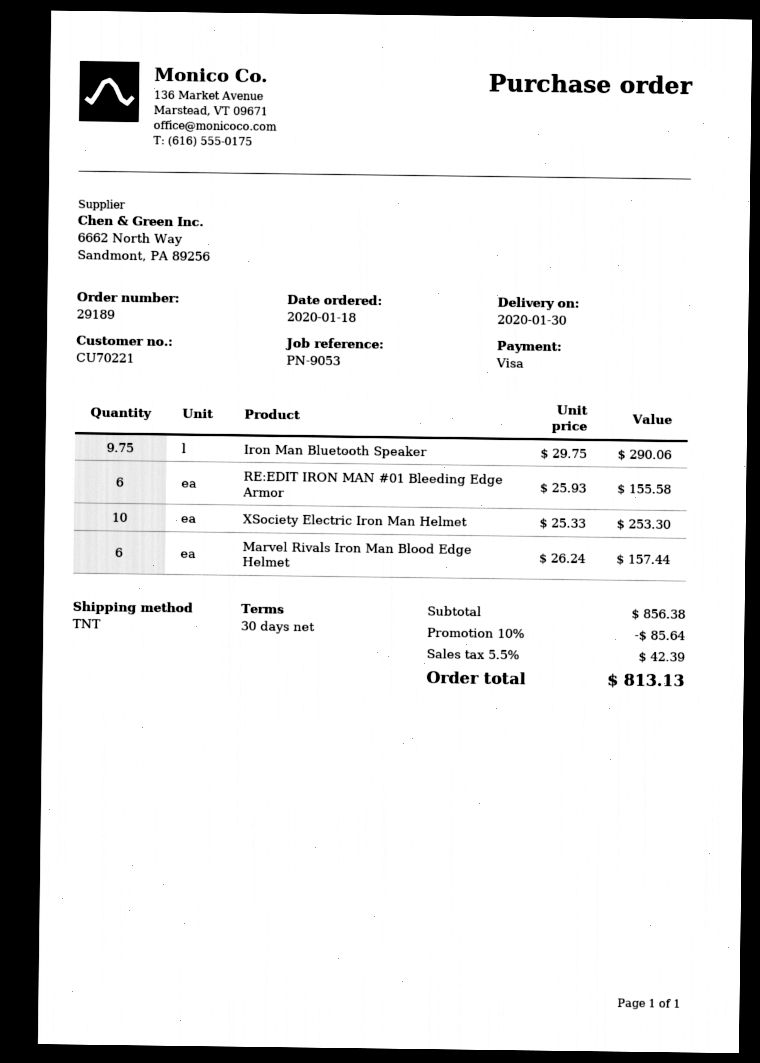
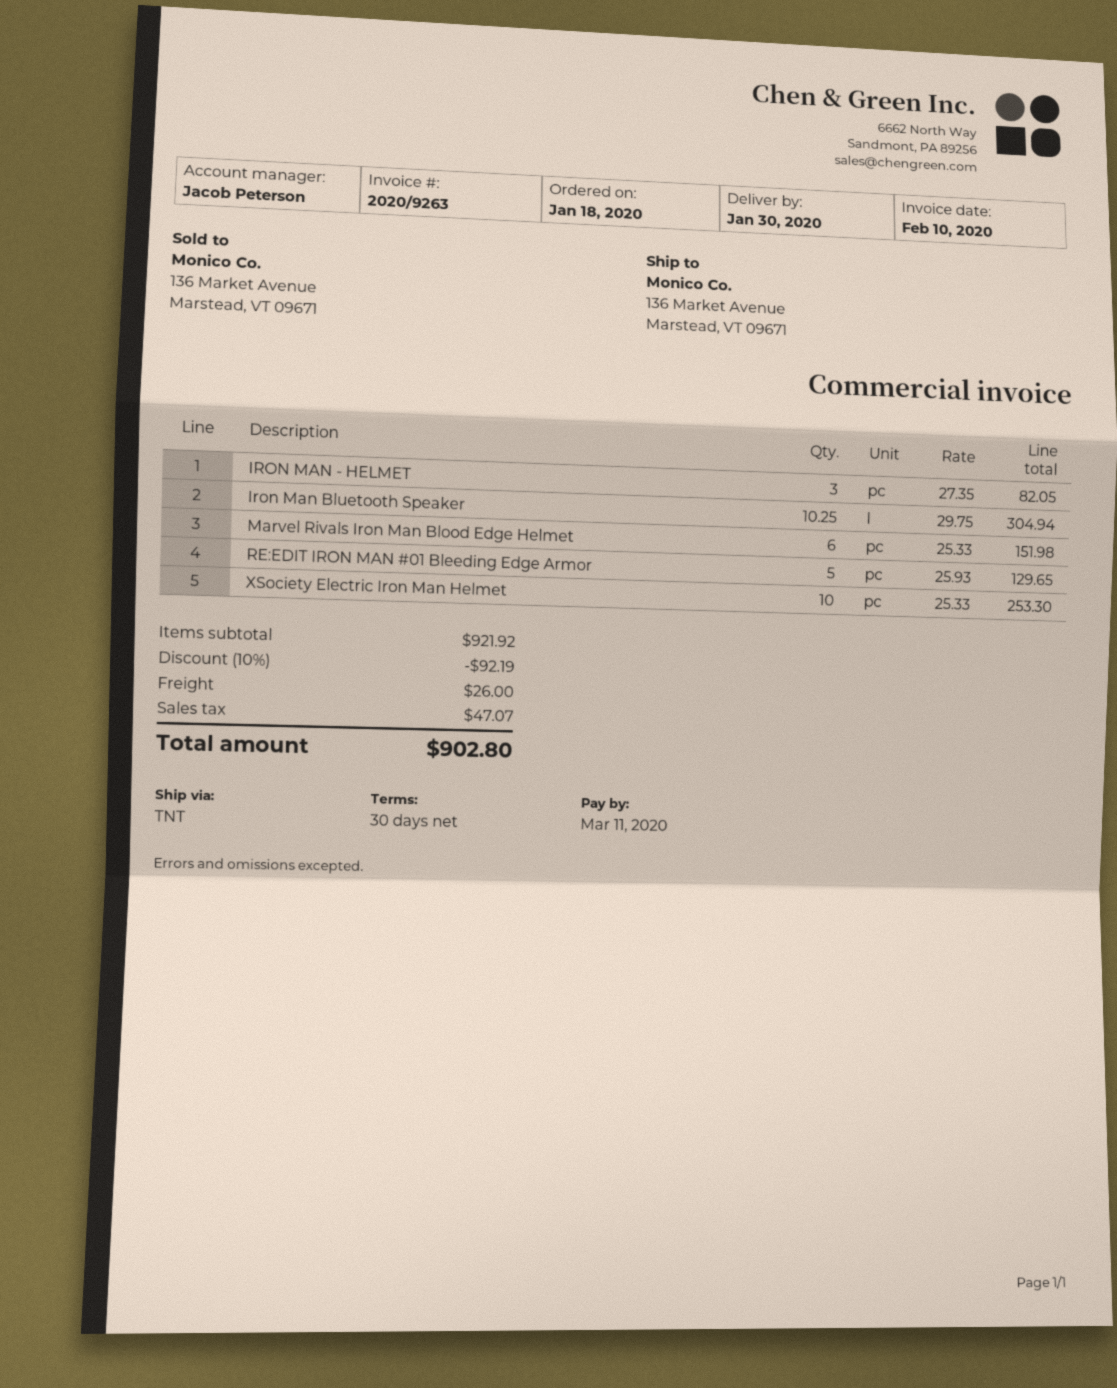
Iron Man Bluetooth Speaker: 9.75 x 29.75 = 290.06 -> 10.25 x 29.75 = 304.94
RE:EDIT IRON MAN #01 Bleeding Edge Armor: 6 x 25.93 = 155.58 -> 5 x 25.93 = 129.65
Marvel Rivals Iron Man Blood Edge Helmet: 6 x 26.24 = 157.44 -> 6 x 25.33 = 151.98
IRON MAN - HELMET: none -> 3 x 27.35 = 82.05
subtotal: 856.38 -> 921.92
discount: 10% = 85.64 -> 10% = 92.19
shipping: none -> 26.00
tax: 42.39 -> 47.07
total: 813.13 -> 902.80

